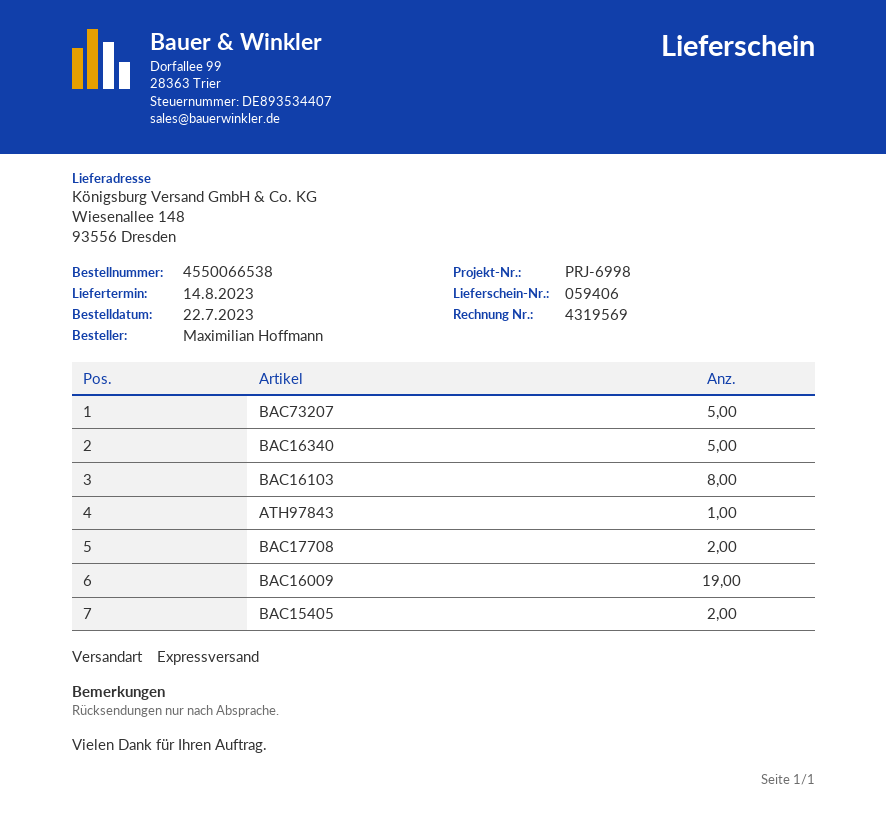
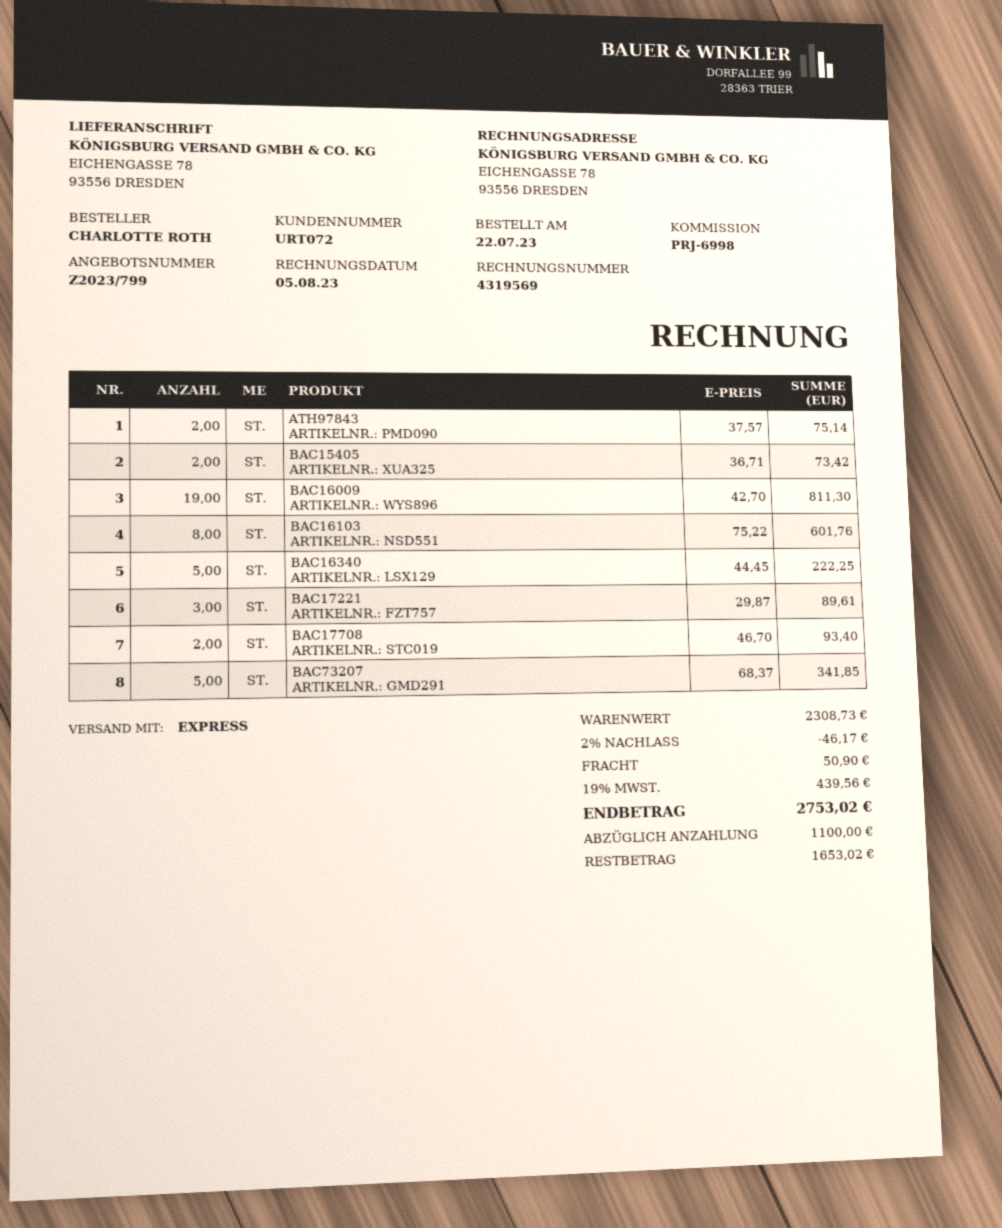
ordered by: Maximilian Hoffmann -> CHARLOTTE ROTH
ship to: Wiesenallee 148, 93556 Dresden -> EICHENGASSE 78, 93556 DRESDEN
ATH97843: 1 -> 2
BAC17221: none -> 3

